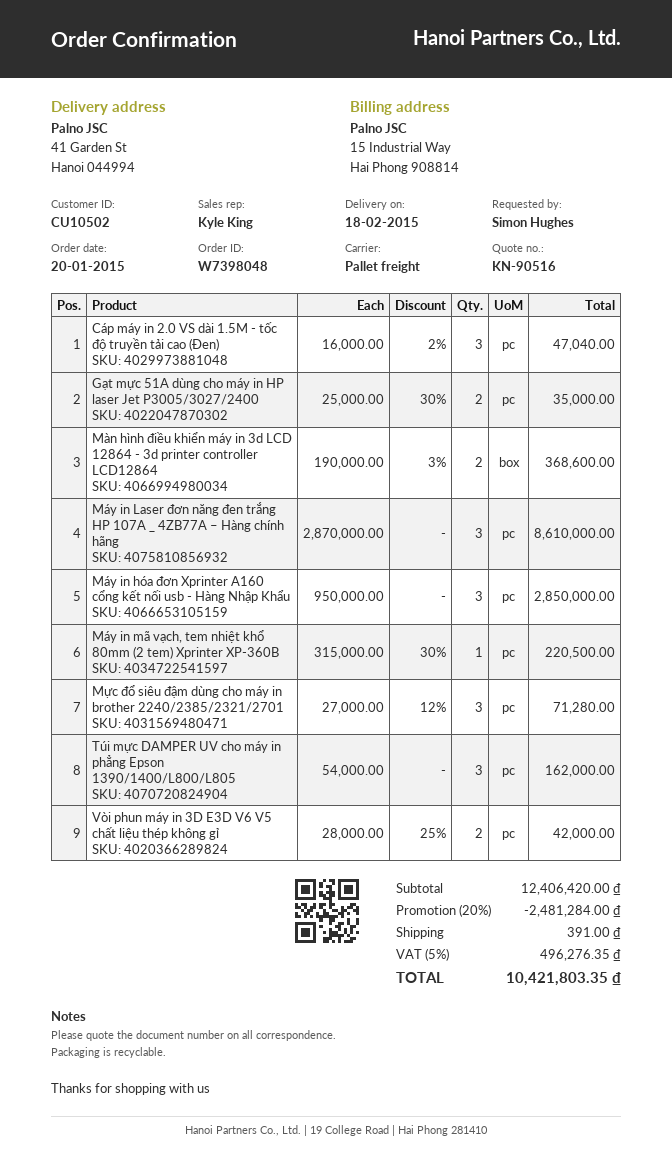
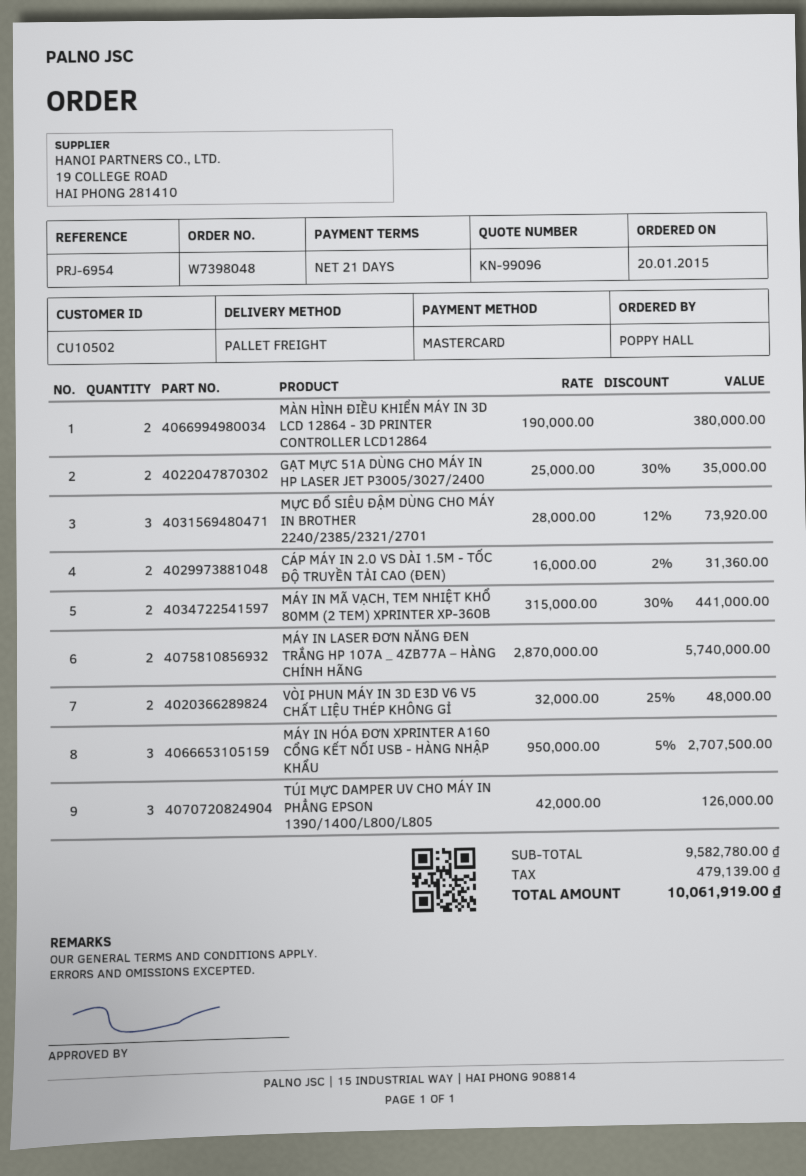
quote number: KN-90516 -> KN-99096
ordered by: Simon Hughes -> POPPY HALL
Cáp máy in 2.0 VS dài 1.5M - tốc độ truyền tải cao (Đen): 3 x 16000.00 - 2% = 47040.00 -> 2 x 16000.00 - 2% = 31360.00
Màn hình điều khiển máy in 3d LCD 12864 - 3d printer controller LCD12864: 2 x 190000.00 - 3% = 368600.00 -> 2 x 190000.00 = 380000.00
Máy in Laser đơn năng đen trắng HP 107A _ 4ZB77A – Hàng chính hãng: 3 x 2870000.00 = 8610000.00 -> 2 x 2870000.00 = 5740000.00
Máy in hóa đơn Xprinter A160 cổng kết nối usb - Hàng Nhập Khẩu: 3 x 950000.00 = 2850000.00 -> 3 x 950000.00 - 5% = 2707500.00
Máy in mã vạch, tem nhiệt khổ 80mm (2 tem) Xprinter XP-360B: 1 x 315000.00 - 30% = 220500.00 -> 2 x 315000.00 - 30% = 441000.00
Mực đổ siêu đậm dùng cho máy in brother 2240/2385/2321/2701: 3 x 27000.00 - 12% = 71280.00 -> 3 x 28000.00 - 12% = 73920.00
Túi mực DAMPER UV cho máy in phẳng Epson 1390/1400/L800/L805: 3 x 54000.00 = 162000.00 -> 3 x 42000.00 = 126000.00
Vòi phun máy in 3D E3D V6 V5 chất liệu thép không gỉ: 2 x 28000.00 - 25% = 42000.00 -> 2 x 32000.00 - 25% = 48000.00
subtotal: 12406420.00 -> 9582780.00
discount: 20% = 2481284.00 -> none
shipping: 391.00 -> none
tax: 496276.35 -> 479139.00
total: 10421803.35 -> 10061919.00

